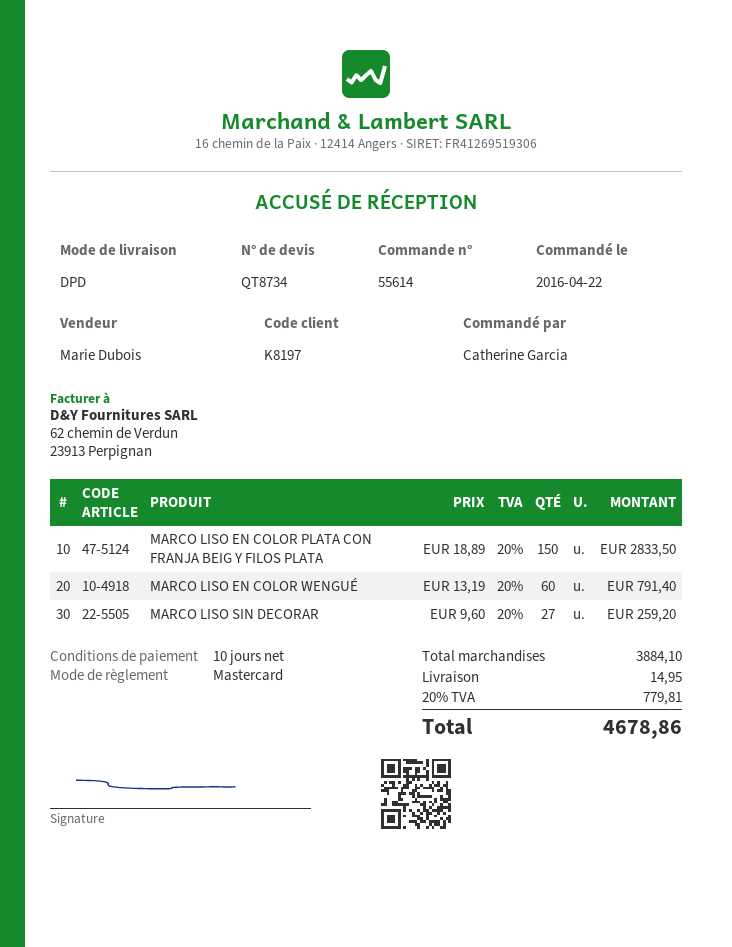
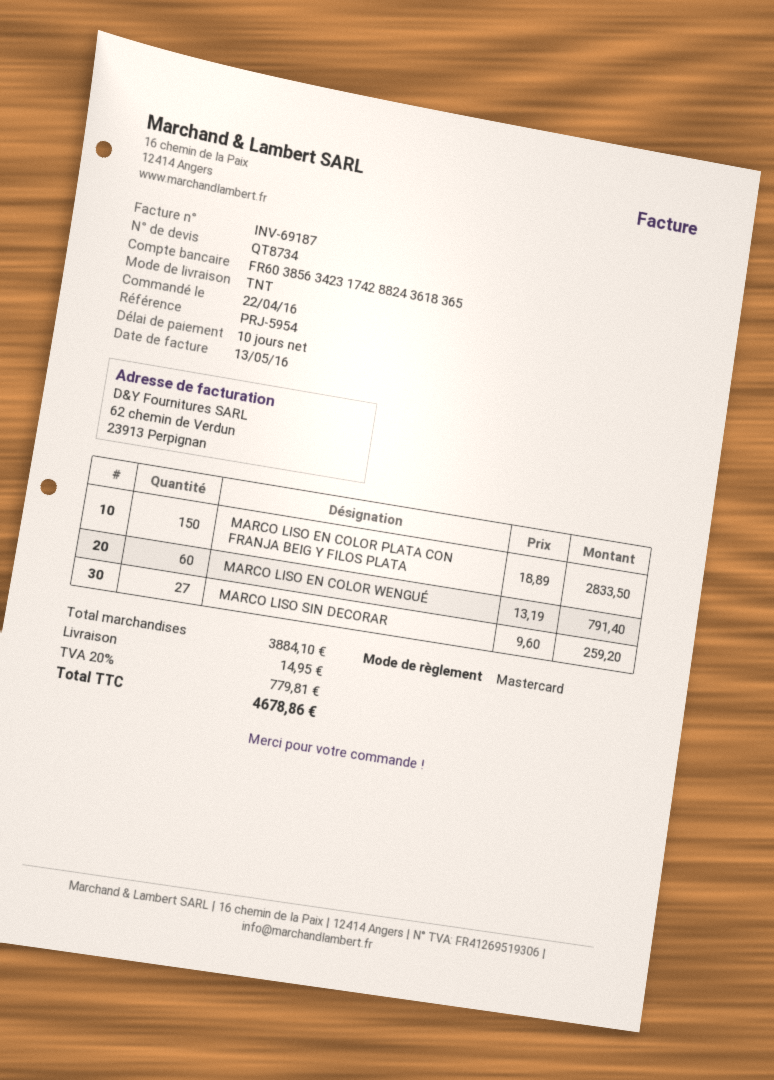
shipping method: DPD -> TNT

